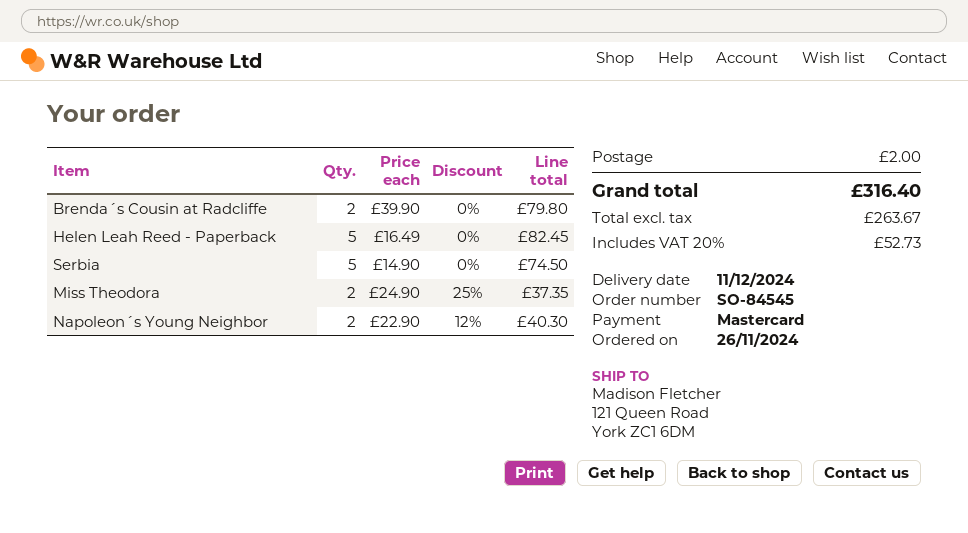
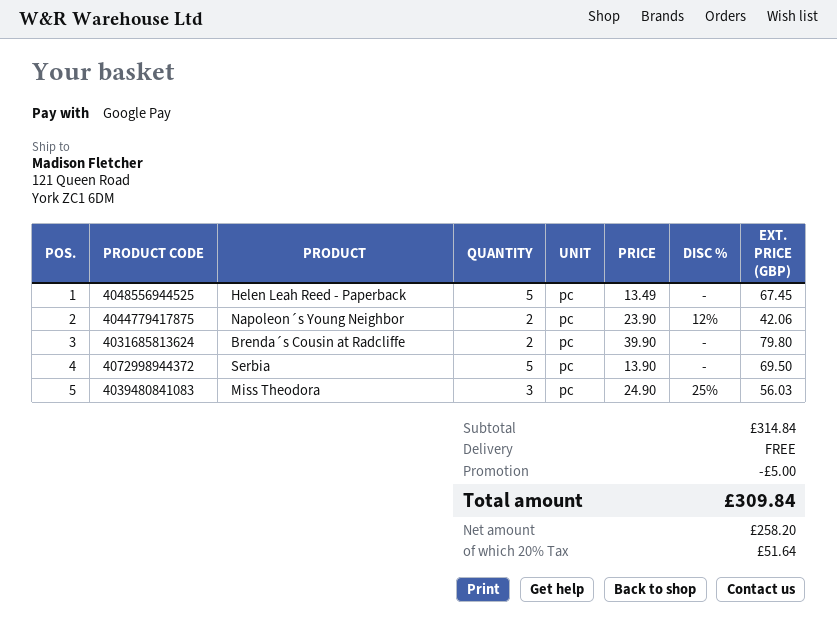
payment method: Mastercard -> Google Pay
Helen Leah Reed - Paperback: 5 x 16.49 = 82.45 -> 5 x 13.49 = 67.45
Serbia: 5 x 14.90 = 74.50 -> 5 x 13.90 = 69.50
Miss Theodora: 2 x 24.90 - 25% = 37.35 -> 3 x 24.90 - 25% = 56.03
Napoleon´s Young Neighbor: 2 x 22.90 - 12% = 40.30 -> 2 x 23.90 - 12% = 42.06
discount: none -> 5.00
shipping: 2.00 -> 0.00
net: 263.67 -> 258.20
tax: 20% = 52.73 -> 20% = 51.64
total: 316.40 -> 309.84

